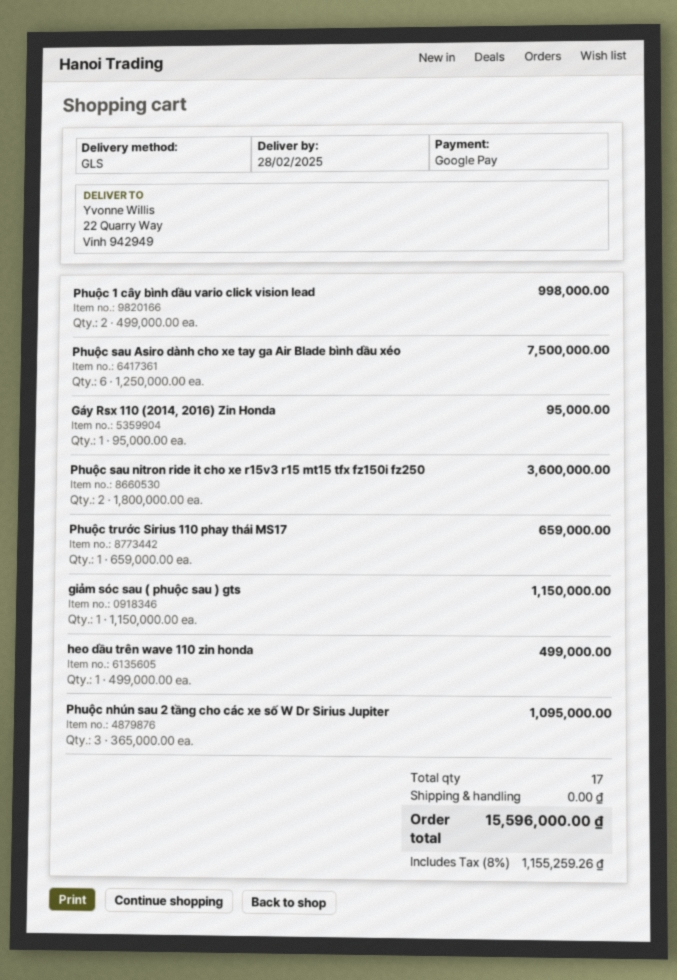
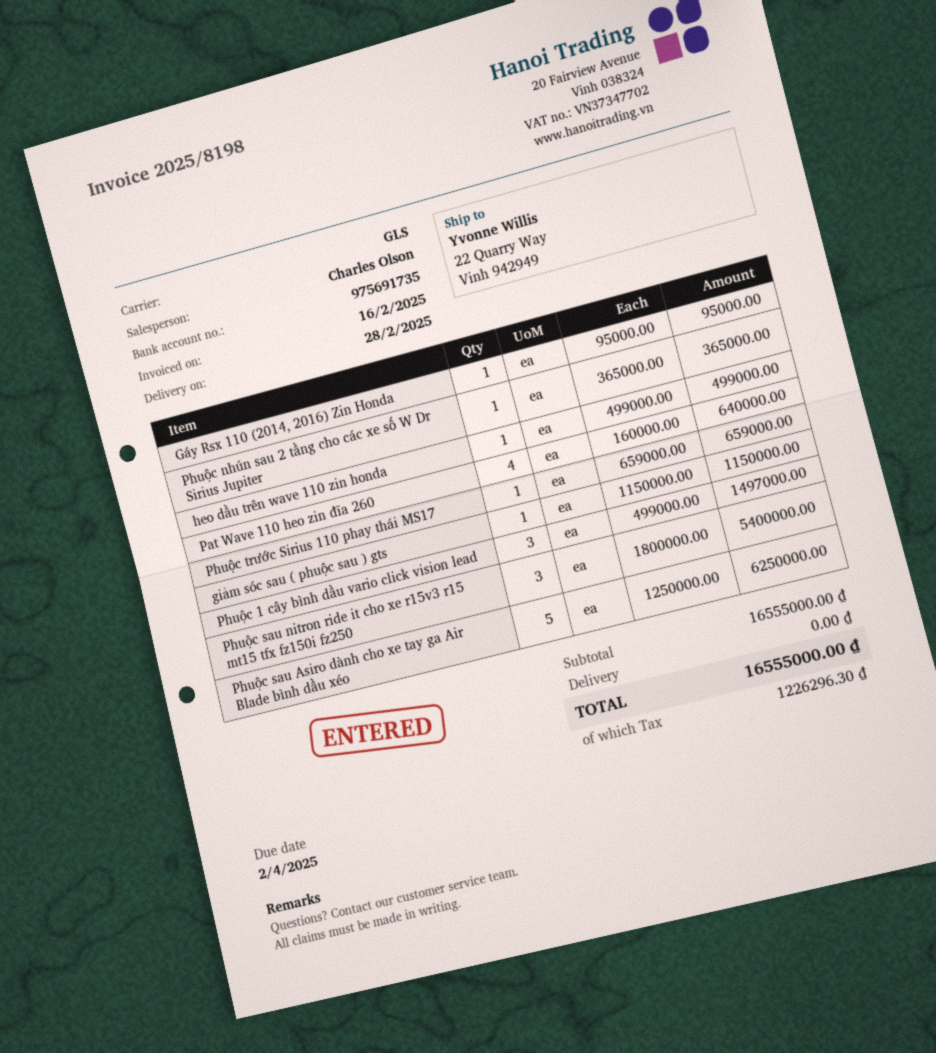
Phuộc 1 cây bình dầu vario click vision lead: 2 x 499000.00 = 998000.00 -> 3 x 499000.00 = 1497000.00
Phuộc sau Asiro dành cho xe tay ga Air Blade bình dầu xéo: 6 x 1250000.00 = 7500000.00 -> 5 x 1250000.00 = 6250000.00
Phuộc sau nitron ride it cho xe r15v3 r15 mt15 tfx fz150i fz250: 2 x 1800000.00 = 3600000.00 -> 3 x 1800000.00 = 5400000.00
Phuộc nhún sau 2 tầng cho các xe số W Dr Sirius Jupiter: 3 x 365000.00 = 1095000.00 -> 1 x 365000.00 = 365000.00
Pat Wave 110 heo zin đĩa 260: none -> 4 x 160000.00 = 640000.00
tax: 1155259.26 -> 1226296.30
total: 15596000.00 -> 16555000.00

